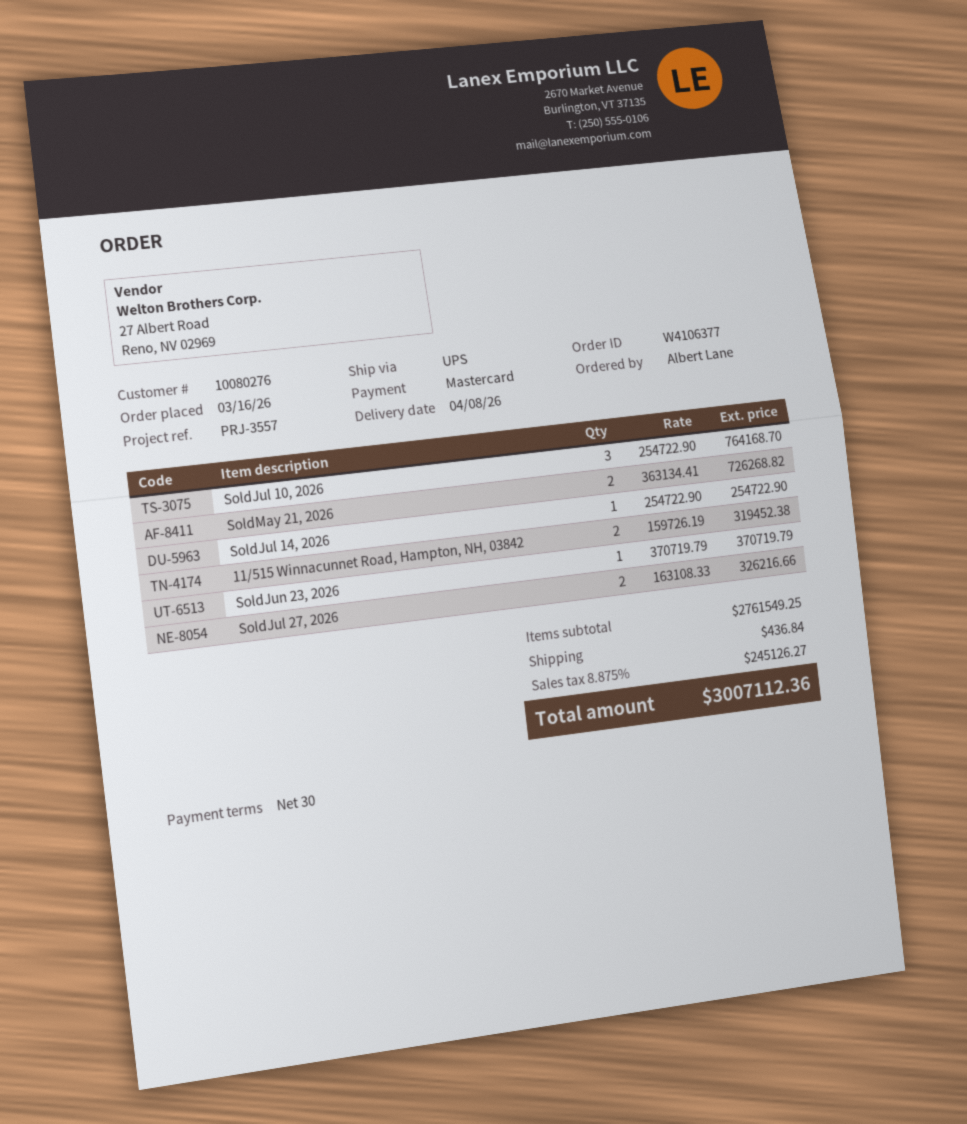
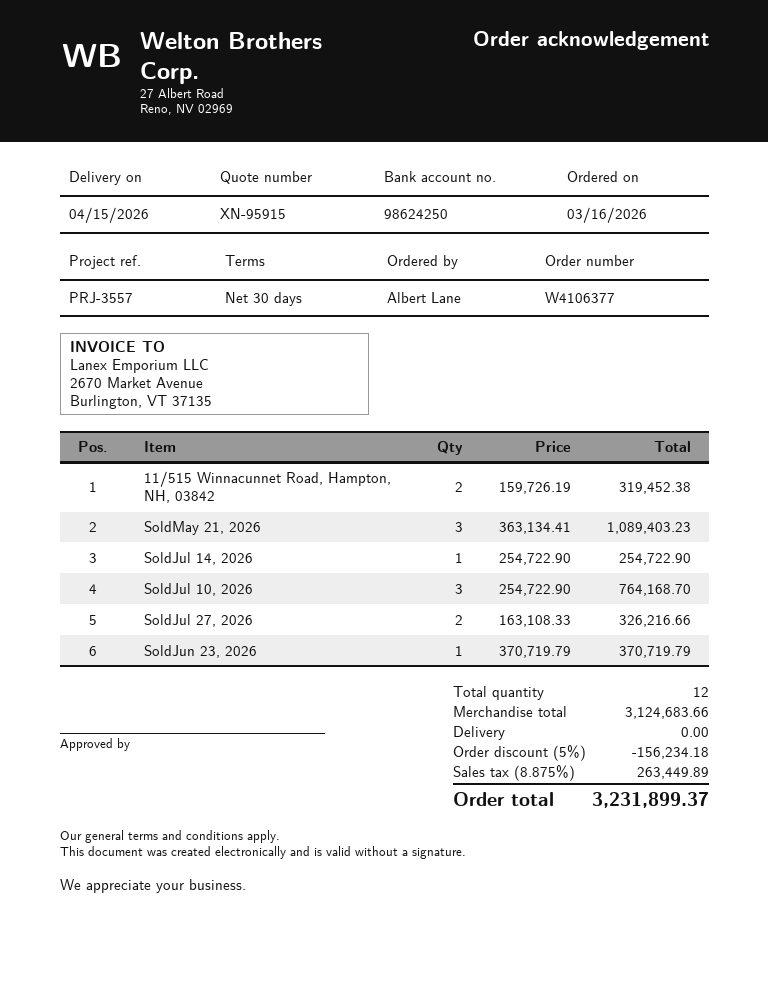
delivery date: 2026-04-08 -> 2026-04-15
SoldMay 21, 2026: 2 x 363134.41 = 726268.82 -> 3 x 363134.41 = 1089403.23
subtotal: 2761549.25 -> 3124683.66
discount: none -> 5% = 156234.18
shipping: 436.84 -> 0.00
tax: 8.875% = 245126.27 -> 8.875% = 263449.89
total: 3007112.36 -> 3231899.37

